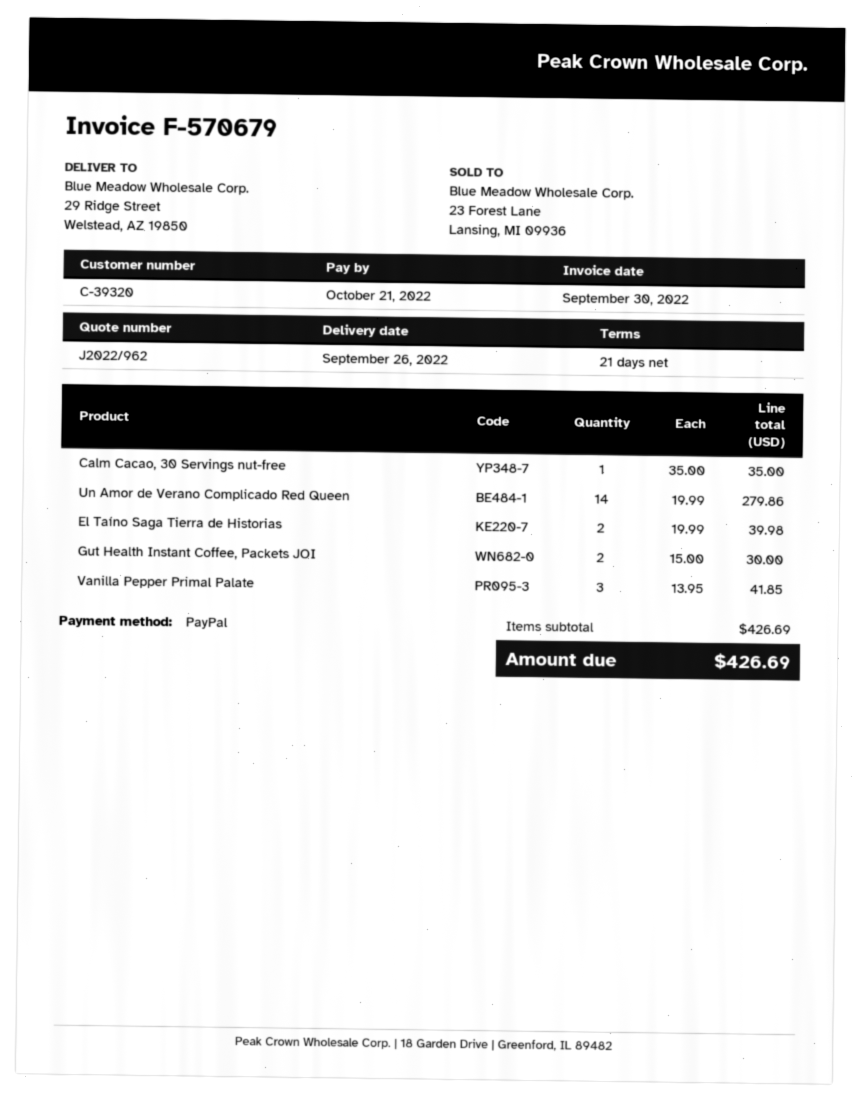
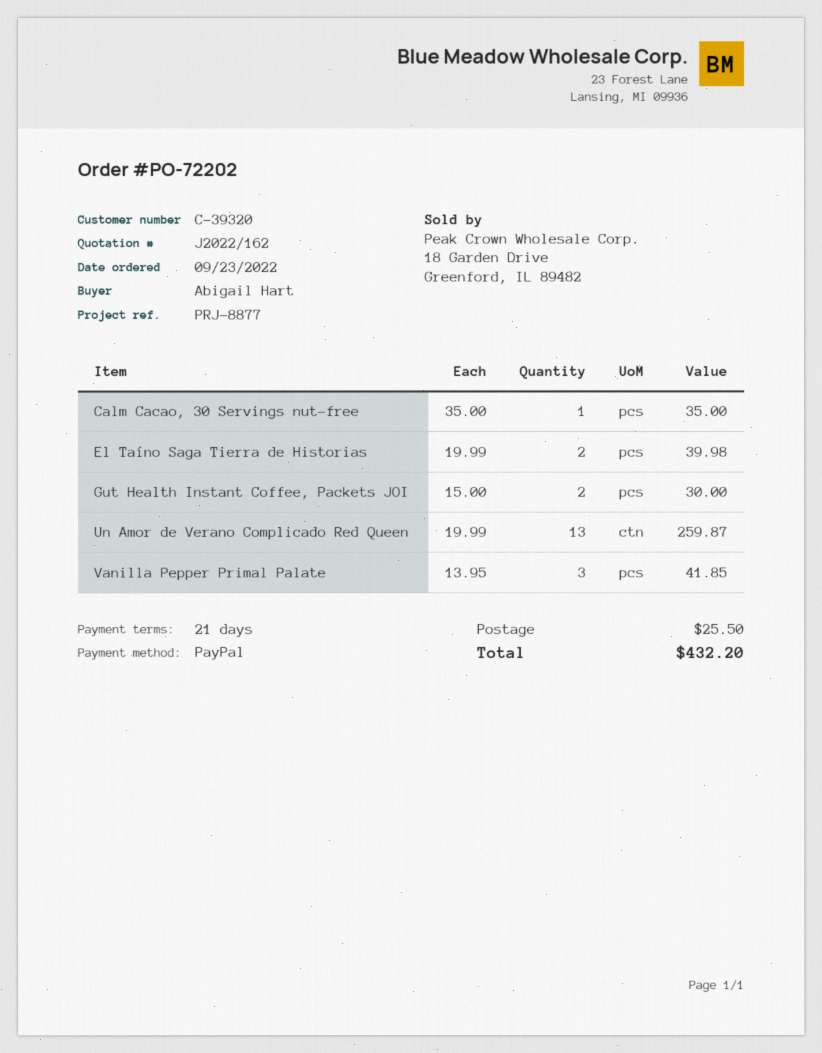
quote number: J2022/962 -> J2022/162
Un Amor de Verano Complicado Red Queen: 14 x 19.99 = 279.86 -> 13 x 19.99 = 259.87
shipping: none -> 25.50
total: 426.69 -> 432.20

